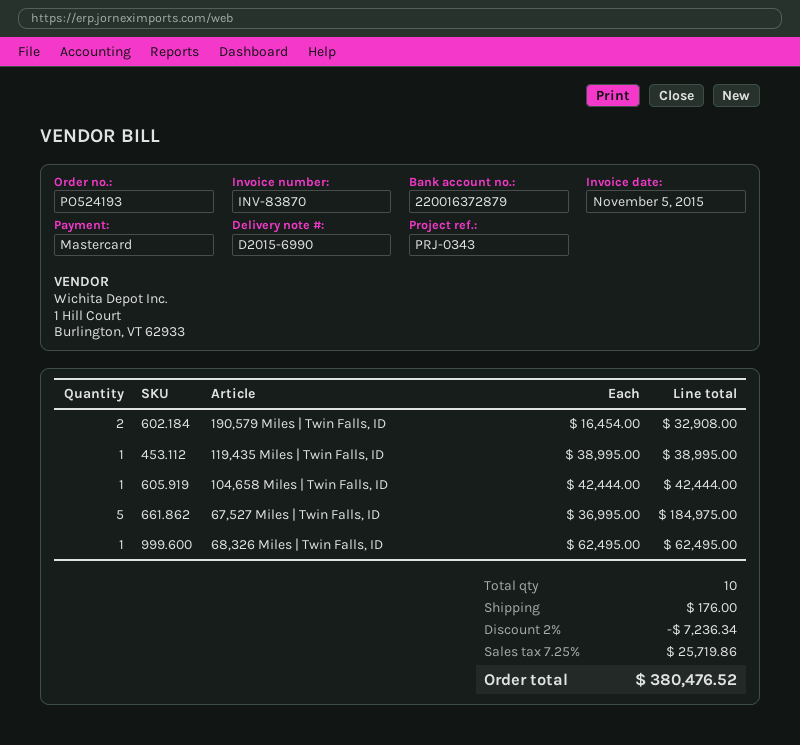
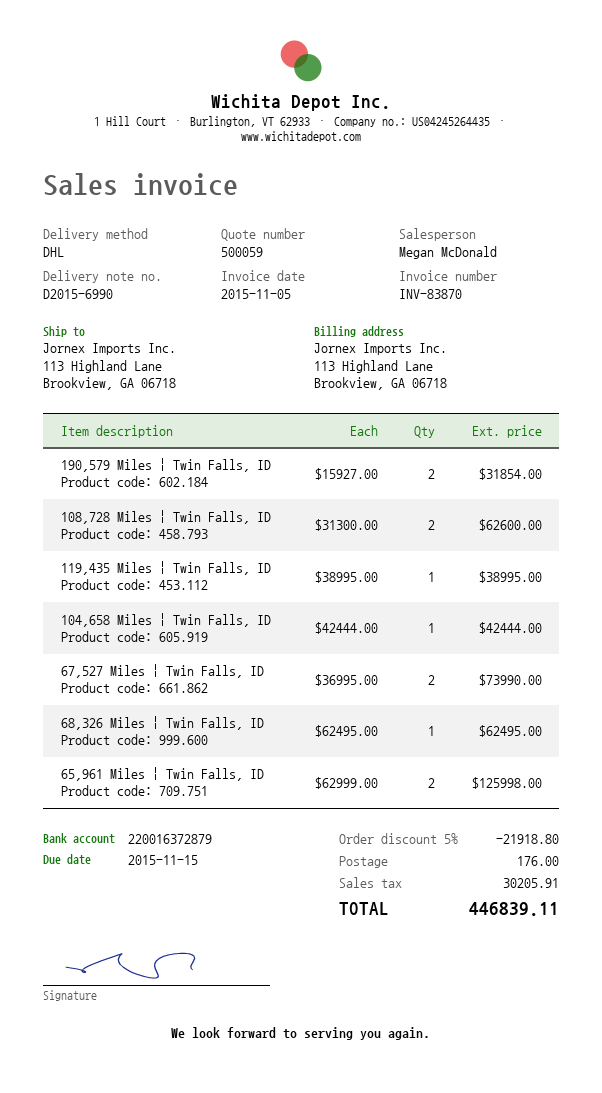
190,579 Miles | Twin Falls, ID: 2 x 16454.00 = 32908.00 -> 2 x 15927.00 = 31854.00
67,527 Miles | Twin Falls, ID: 5 x 36995.00 = 184975.00 -> 2 x 36995.00 = 73990.00
108,728 Miles | Twin Falls, ID: none -> 2 x 31300.00 = 62600.00
65,961 Miles | Twin Falls, ID: none -> 2 x 62999.00 = 125998.00
discount: 2% = 7236.34 -> 5% = 21918.80
tax: 25719.86 -> 30205.91
total: 380476.52 -> 446839.11

